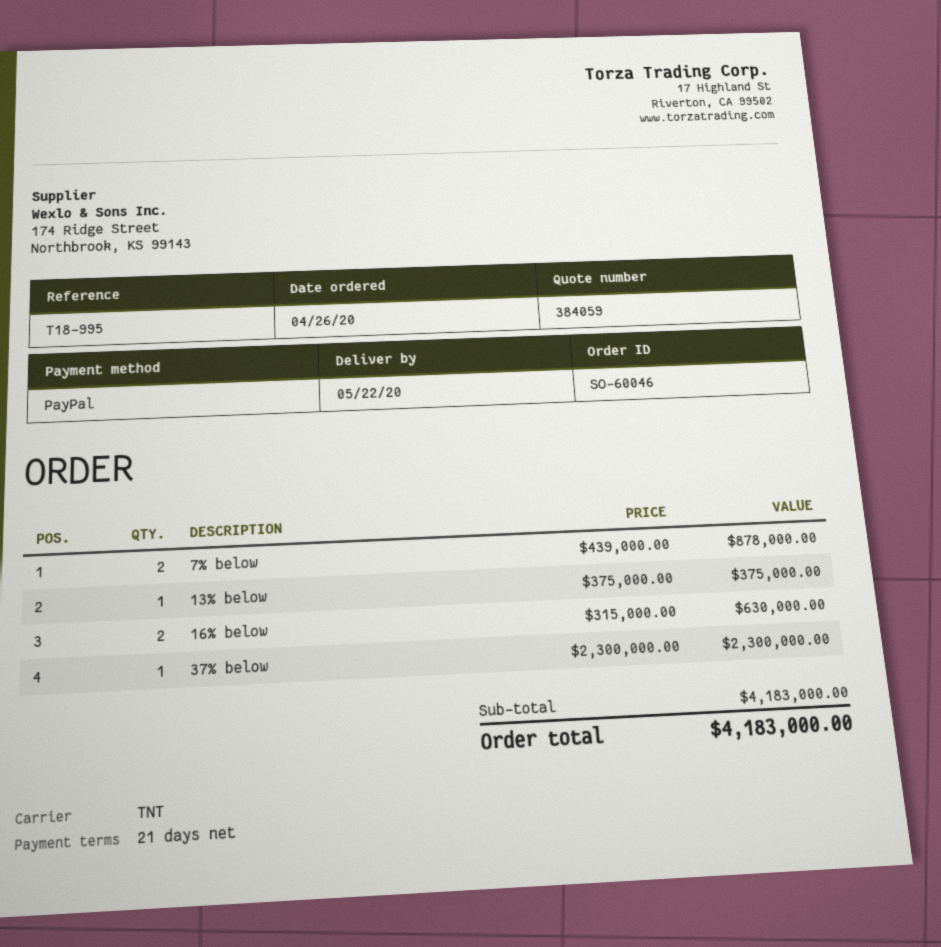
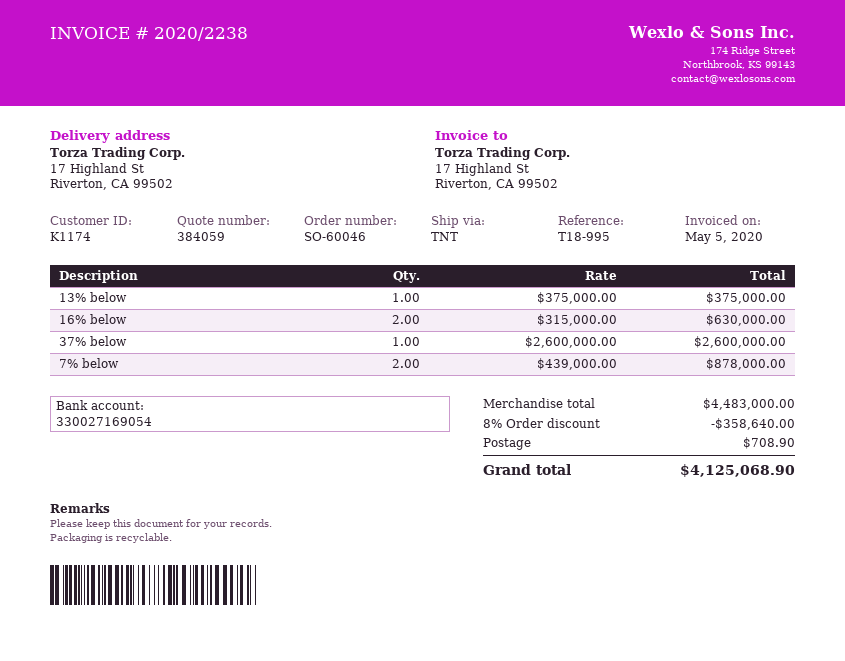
37% below: 1 x 2300000.00 = 2300000.00 -> 1 x 2600000.00 = 2600000.00
subtotal: 4183000.00 -> 4483000.00
discount: none -> 8% = 358640.00
shipping: none -> 708.90
total: 4183000.00 -> 4125068.90

